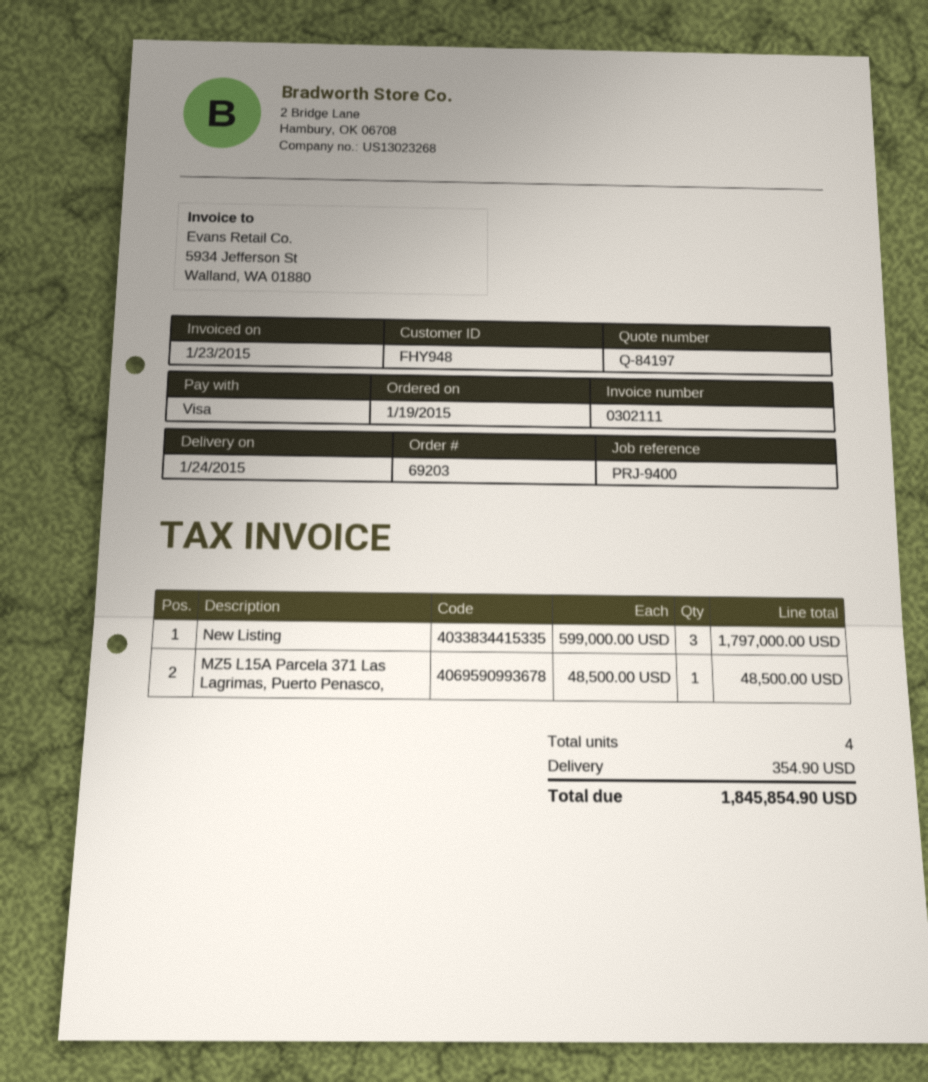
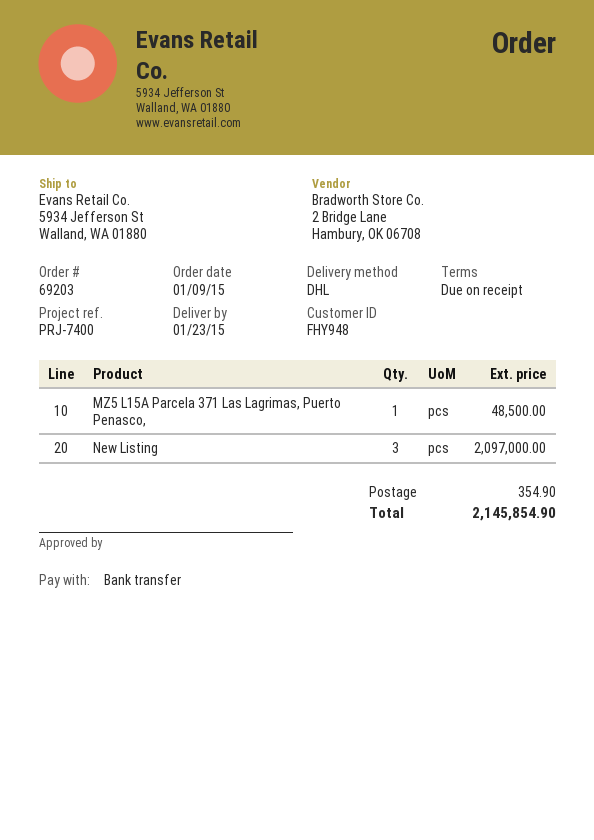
order date: 2015-01-19 -> 2015-01-09
delivery date: 2015-01-24 -> 2015-01-23
reference: PRJ-9400 -> PRJ-7400
payment method: Visa -> bank transfer
New Listing: 3 for 1797000.00 -> 3 for 2097000.00
total: 1845854.90 -> 2145854.90

